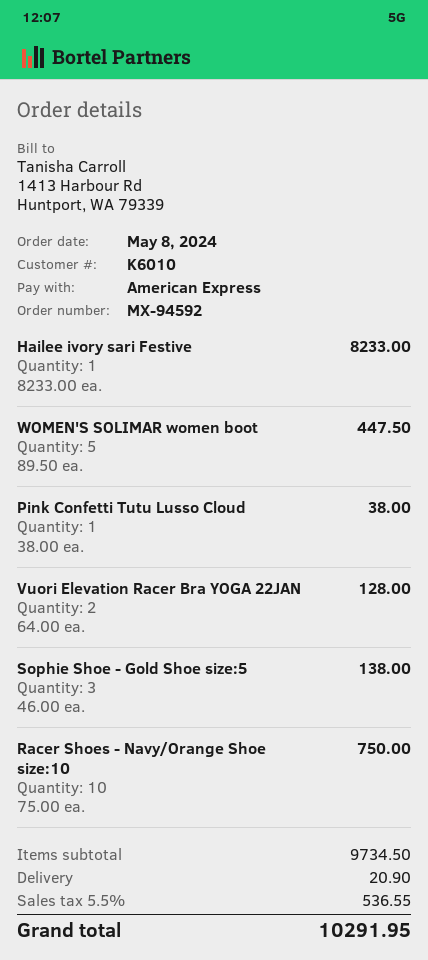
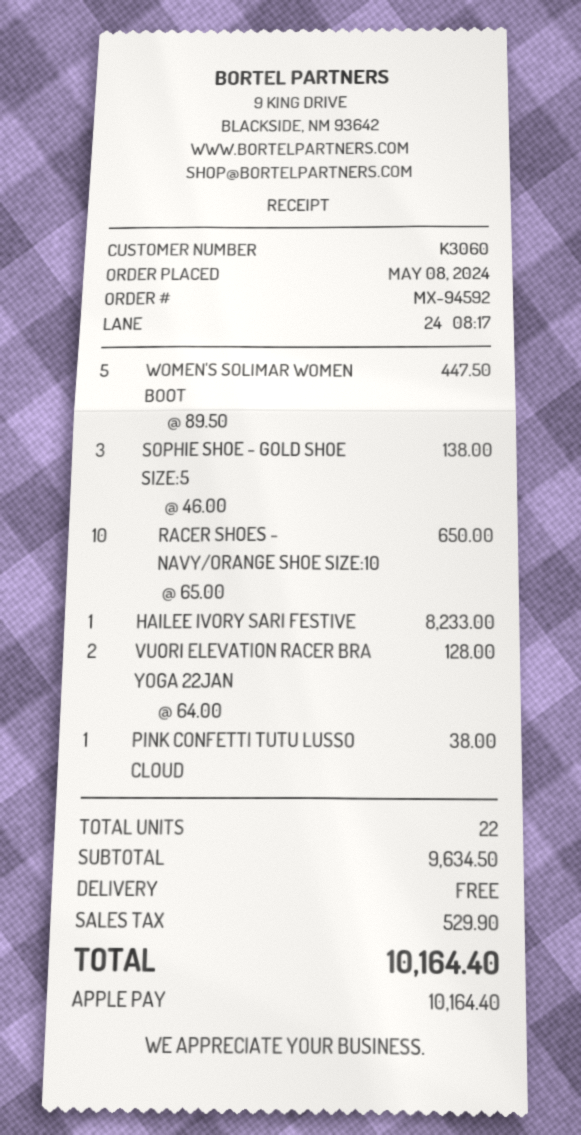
customer number: K6010 -> K3060
payment method: American Express -> Apple Pay
Racer Shoes - Navy/Orange Shoe size:10: 10 x 75.00 = 750.00 -> 10 x 65.00 = 650.00
subtotal: 9734.50 -> 9634.50
shipping: 20.90 -> 0.00
tax: 536.55 -> 529.90
total: 10291.95 -> 10164.40

